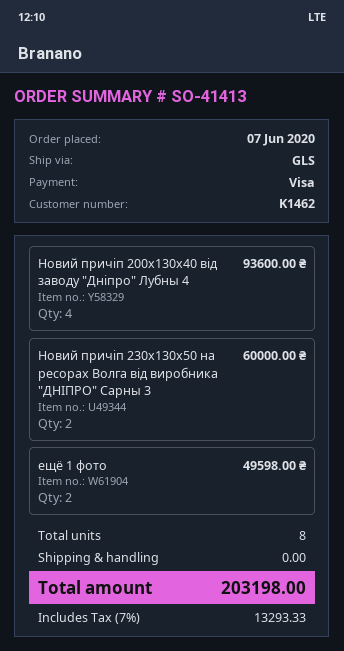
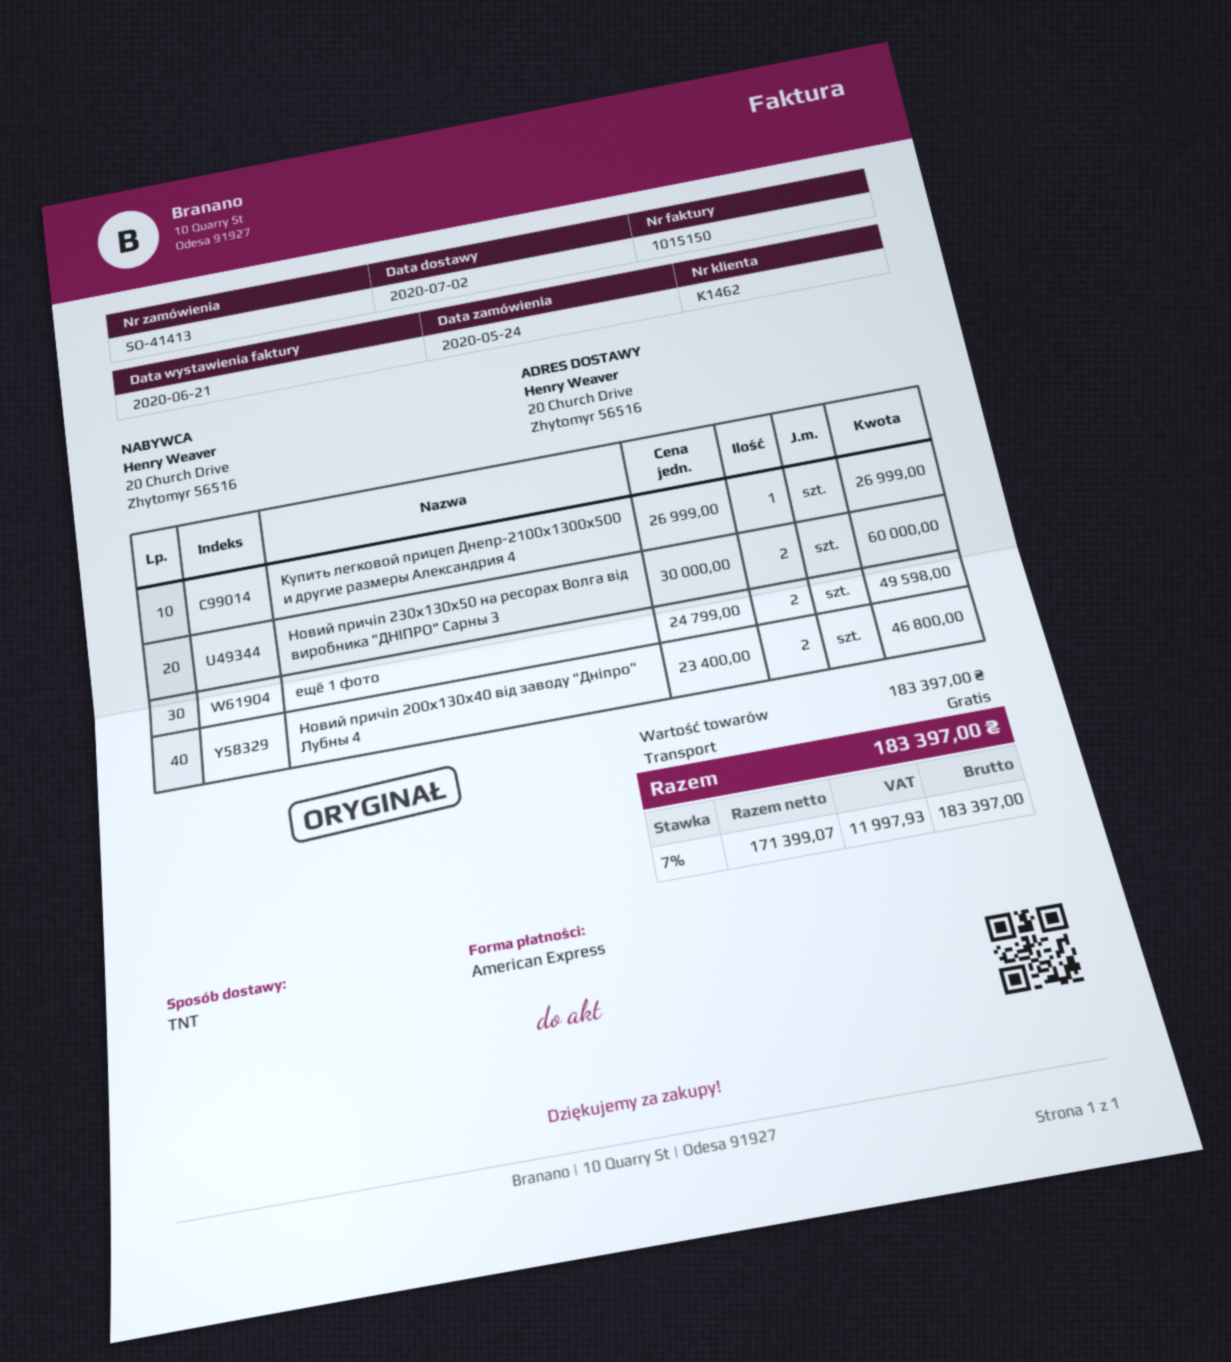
order date: 2020-06-07 -> 2020-05-24
payment method: Visa -> American Express
shipping method: GLS -> TNT
Новий причіп 200х130х40 від заводу "Дніпро" Лубны 4: 4 for 93600.00 -> 2 for 46800.00
Купить легковой прицеп Днепр-2100х1300х500 и другие размеры Александрия 4: none -> 1 for 26999.00
tax: 7% = 13293.33 -> 7% = 11997.93
total: 203198.00 -> 183397.00

